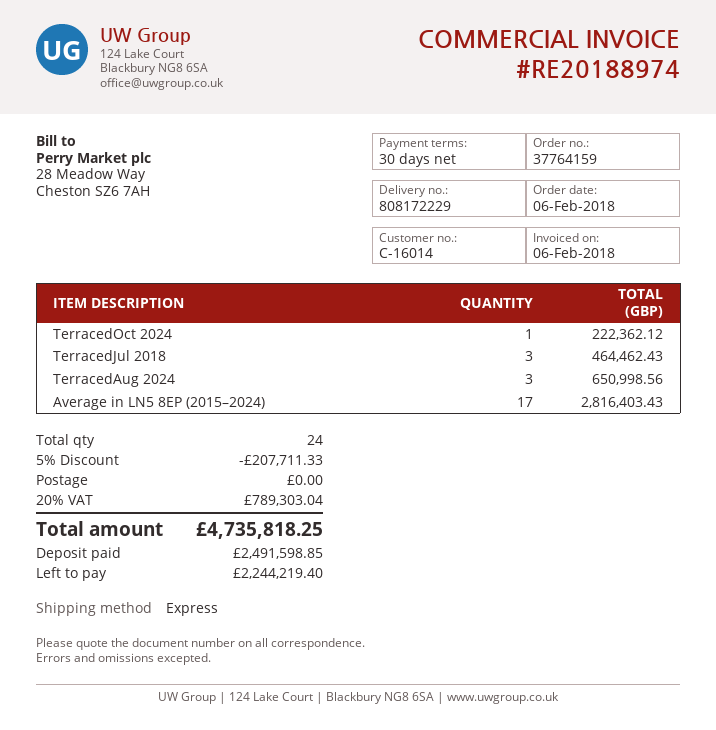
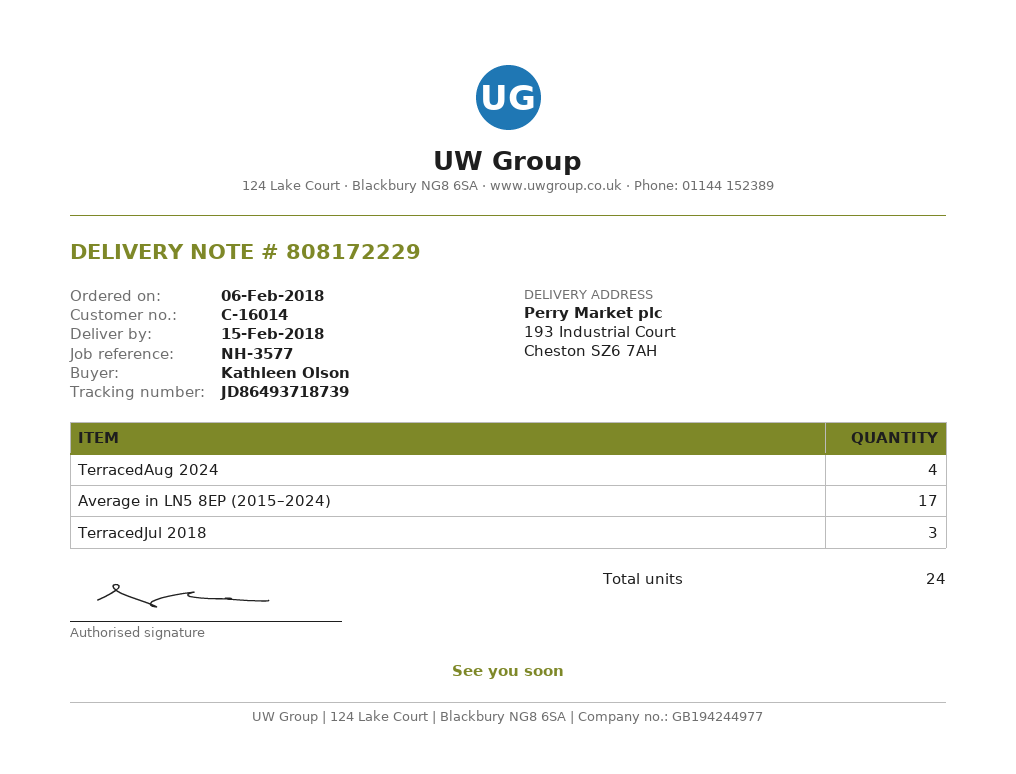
TerracedOct 2024: 1 -> none
TerracedAug 2024: 3 -> 4

